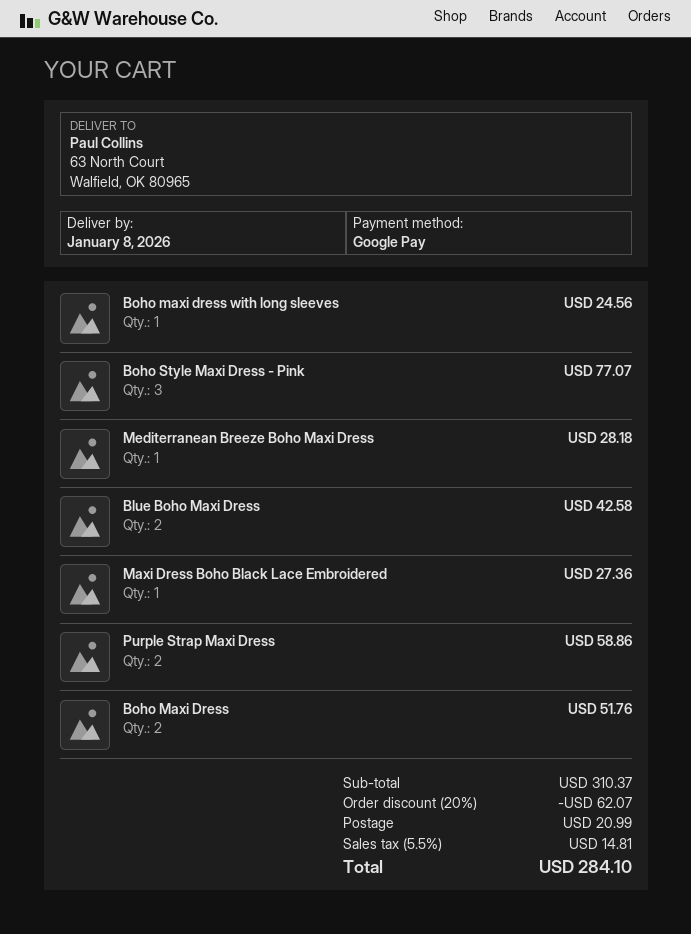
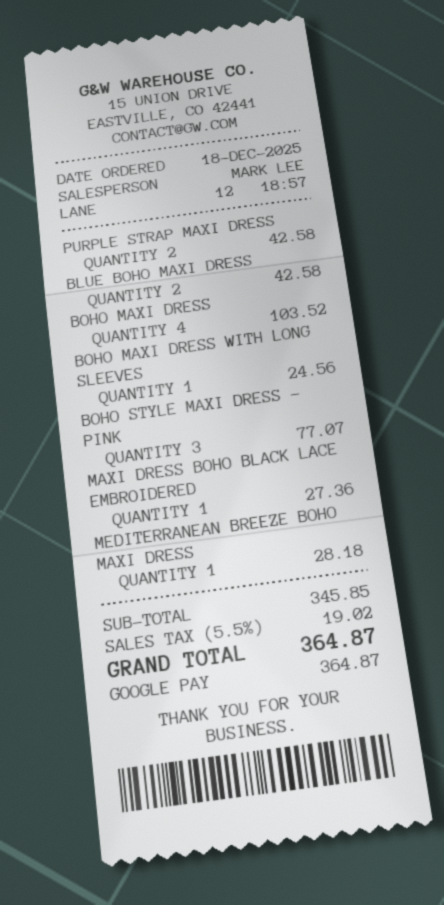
Purple Strap Maxi Dress: 2 for 58.86 -> 2 for 42.58
Boho Maxi Dress: 2 for 51.76 -> 4 for 103.52
subtotal: 310.37 -> 345.85
discount: 20% = 62.07 -> none
shipping: 20.99 -> none
tax: 5.5% = 14.81 -> 5.5% = 19.02
total: 284.10 -> 364.87

